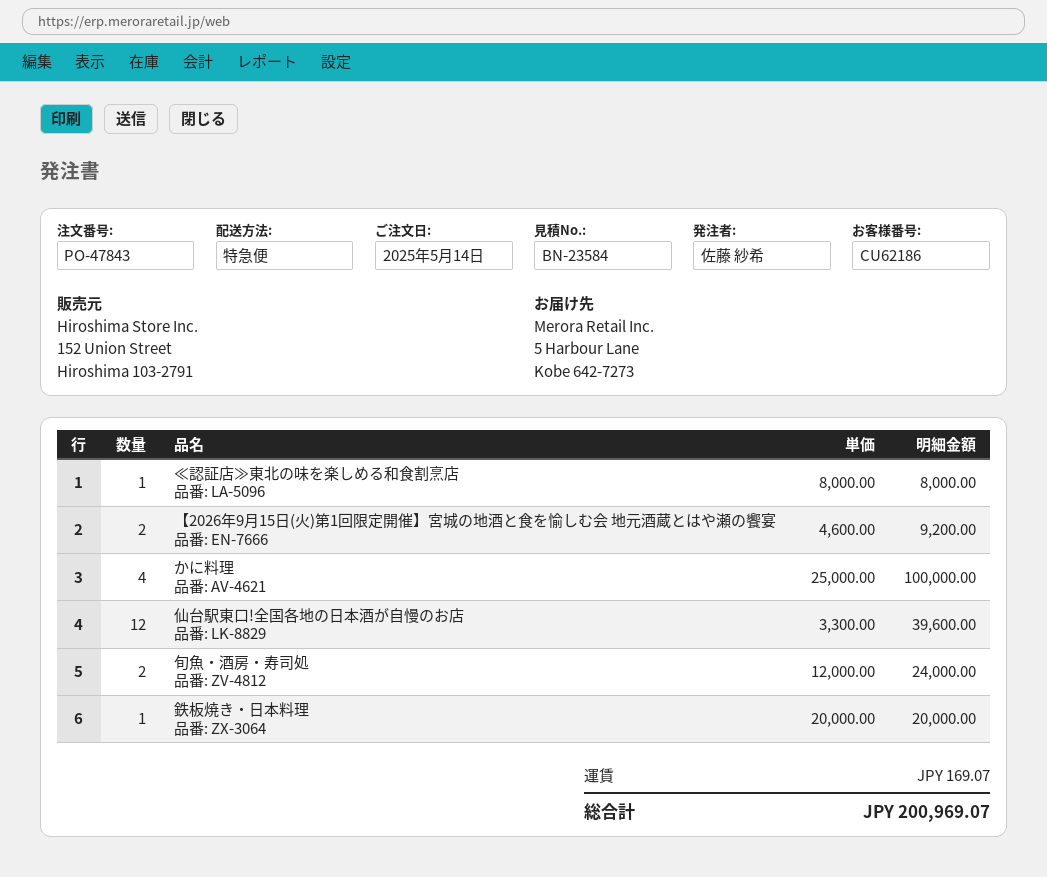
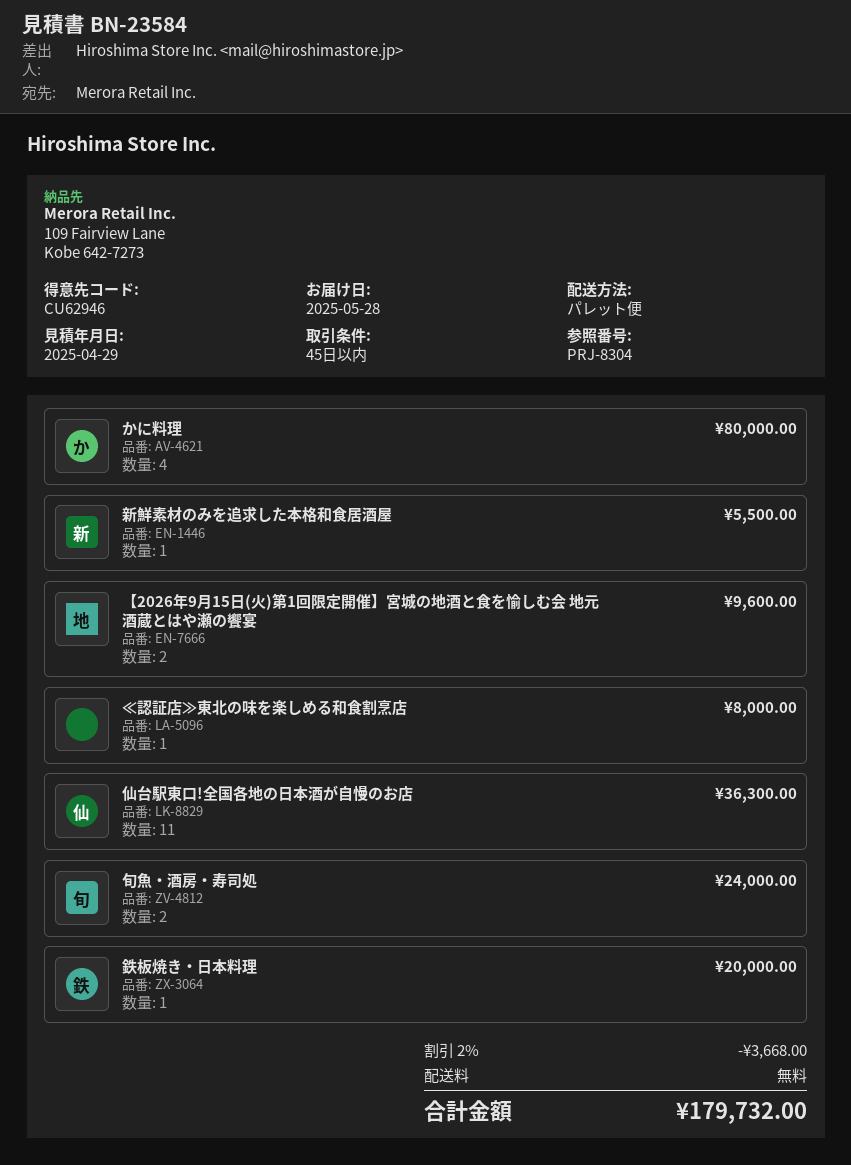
customer number: CU62186 -> CU62946
shipping method: express -> pallet freight
ship to: 5 Harbour Lane, Kobe 642-7273 -> 109 Fairview Lane, Kobe 642-7273
【2026年9月15日(火)第1回限定開催】宮城の地酒と食を愉しむ会 地元酒蔵とはや瀬の饗宴: 2 for 9200.00 -> 2 for 9600.00
かに料理: 4 for 100000.00 -> 4 for 80000.00
仙台駅東口!全国各地の日本酒が自慢のお店: 12 for 39600.00 -> 11 for 36300.00
新鮮素材のみを追求した本格和食居酒屋: none -> 1 for 5500.00
discount: none -> 2% = 3668.00
shipping: 169.07 -> 0.00
total: 200969.07 -> 179732.00

